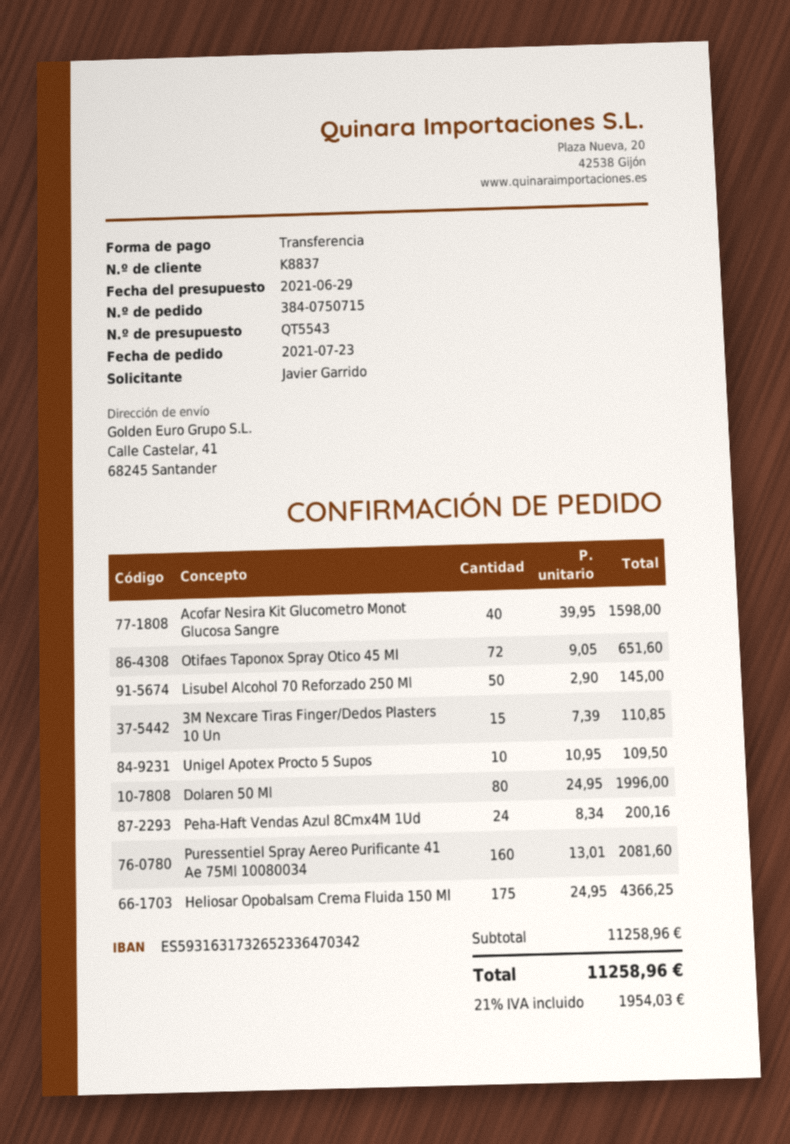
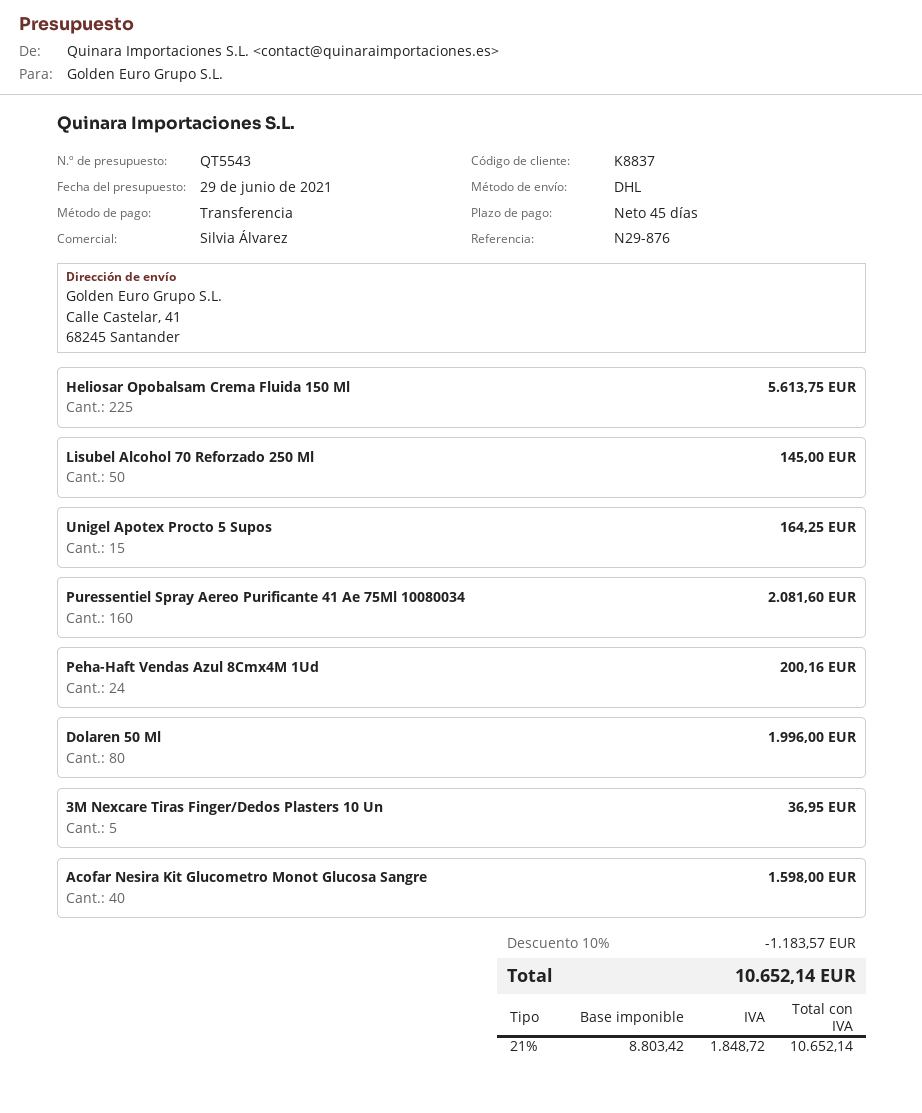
Otifaes Taponox Spray Otico 45 Ml: 72 for 651.60 -> none
3M Nexcare Tiras Finger/Dedos Plasters 10 Un: 15 for 110.85 -> 5 for 36.95
Unigel Apotex Procto 5 Supos: 10 for 109.50 -> 15 for 164.25
Heliosar Opobalsam Crema Fluida 150 Ml: 175 for 4366.25 -> 225 for 5613.75
discount: none -> 10% = 1183.57
tax: 21% = 1954.03 -> 21% = 1848.72
total: 11258.96 -> 10652.14

